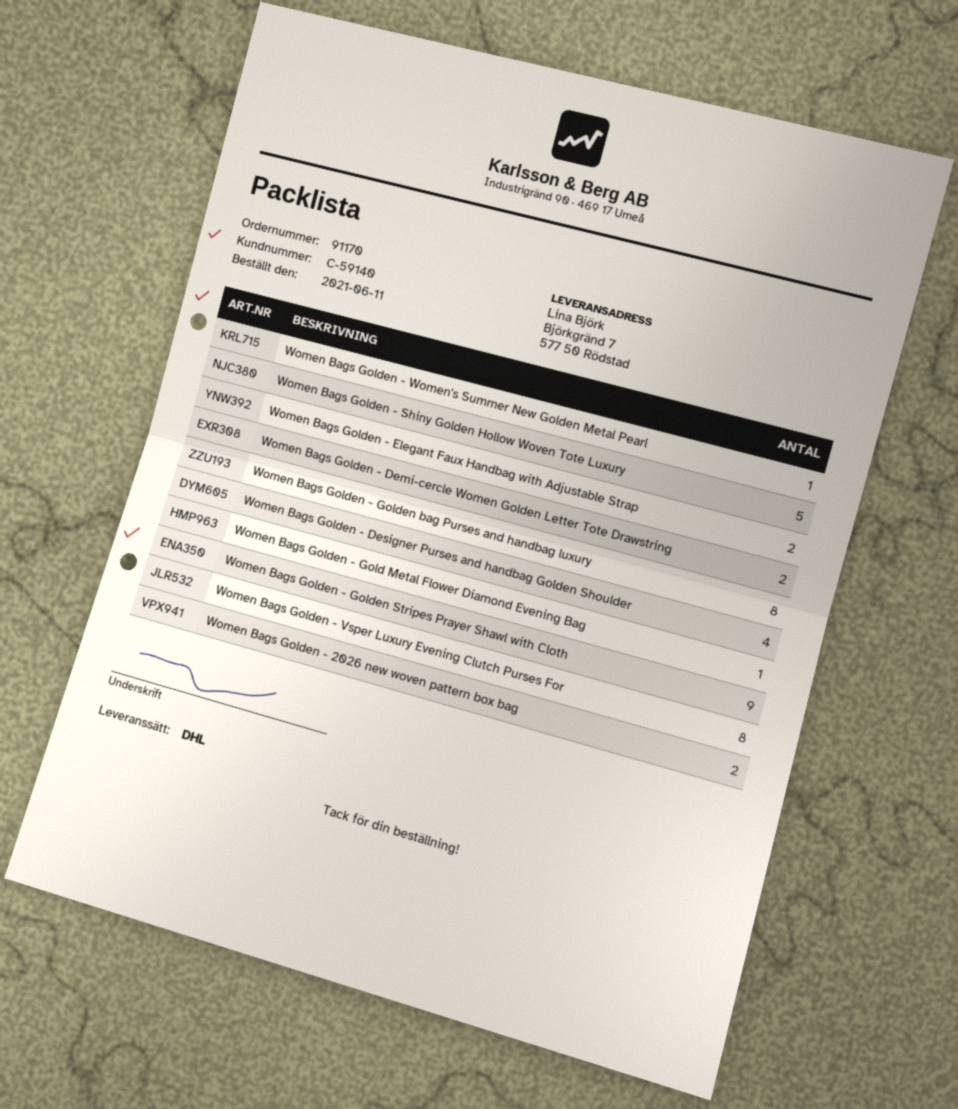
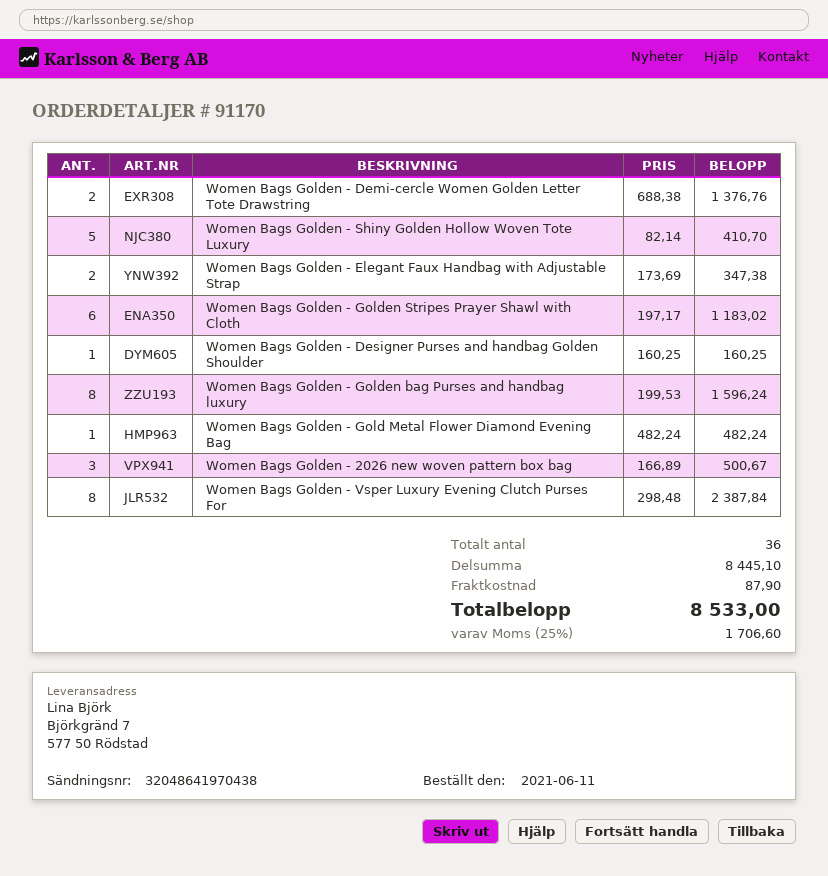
Women Bags Golden - Women's Summer New Golden Metal Pearl: 1 -> none
Women Bags Golden - Designer Purses and handbag Golden Shoulder: 4 -> 1
Women Bags Golden - Golden Stripes Prayer Shawl with Cloth: 9 -> 6
Women Bags Golden - 2026 new woven pattern box bag: 2 -> 3

